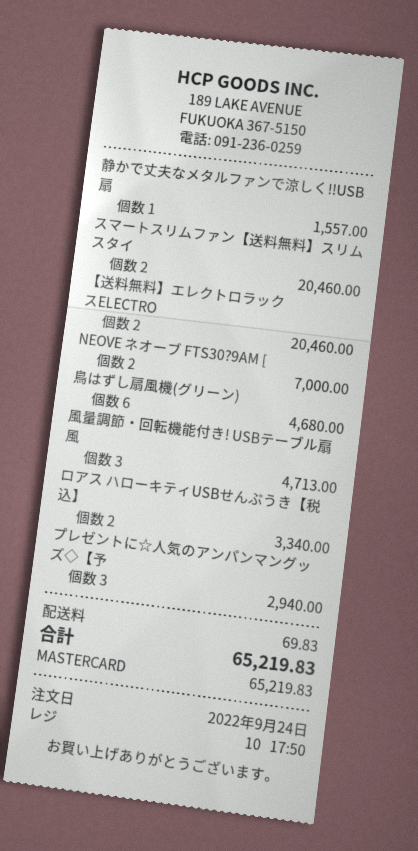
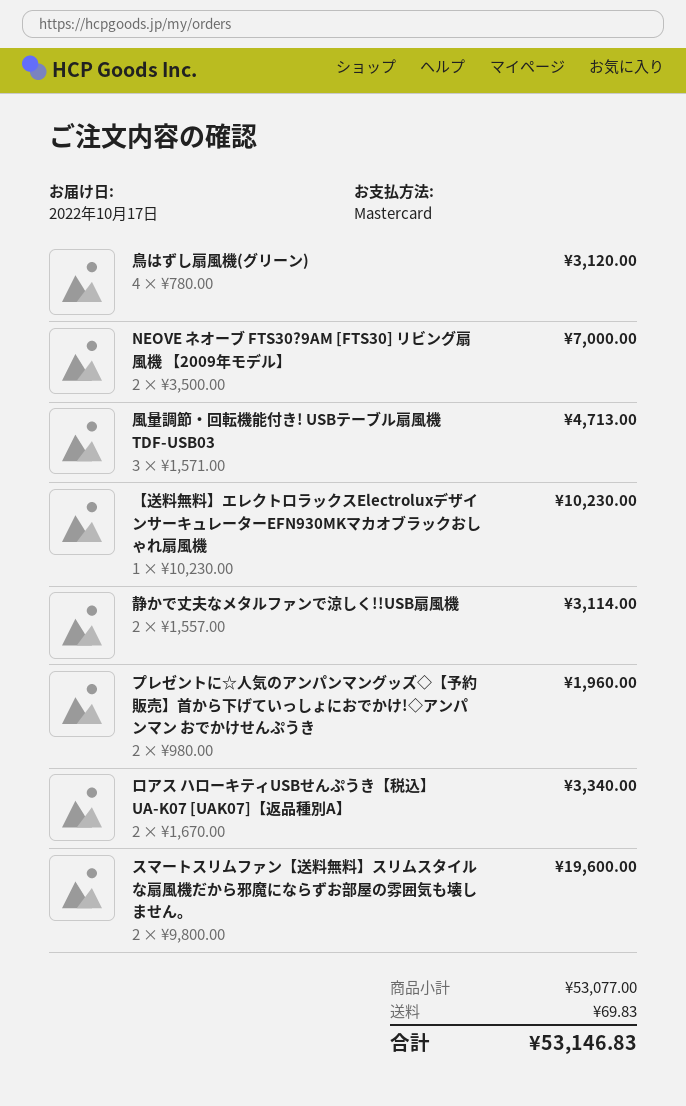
静かで丈夫なメタルファンで涼しく!!USB扇: 1 for 1557.00 -> 2 for 3114.00
スマートスリムファン【送料無料】スリムスタイ: 2 for 20460.00 -> 2 for 19600.00
【送料無料】エレクトロラックスELECTRO: 2 for 20460.00 -> 1 for 10230.00
鳥はずし扇風機(グリーン): 6 for 4680.00 -> 4 for 3120.00
プレゼントに☆人気のアンパンマングッズ◇【予: 3 for 2940.00 -> 2 for 1960.00
total: 65219.83 -> 53146.83

